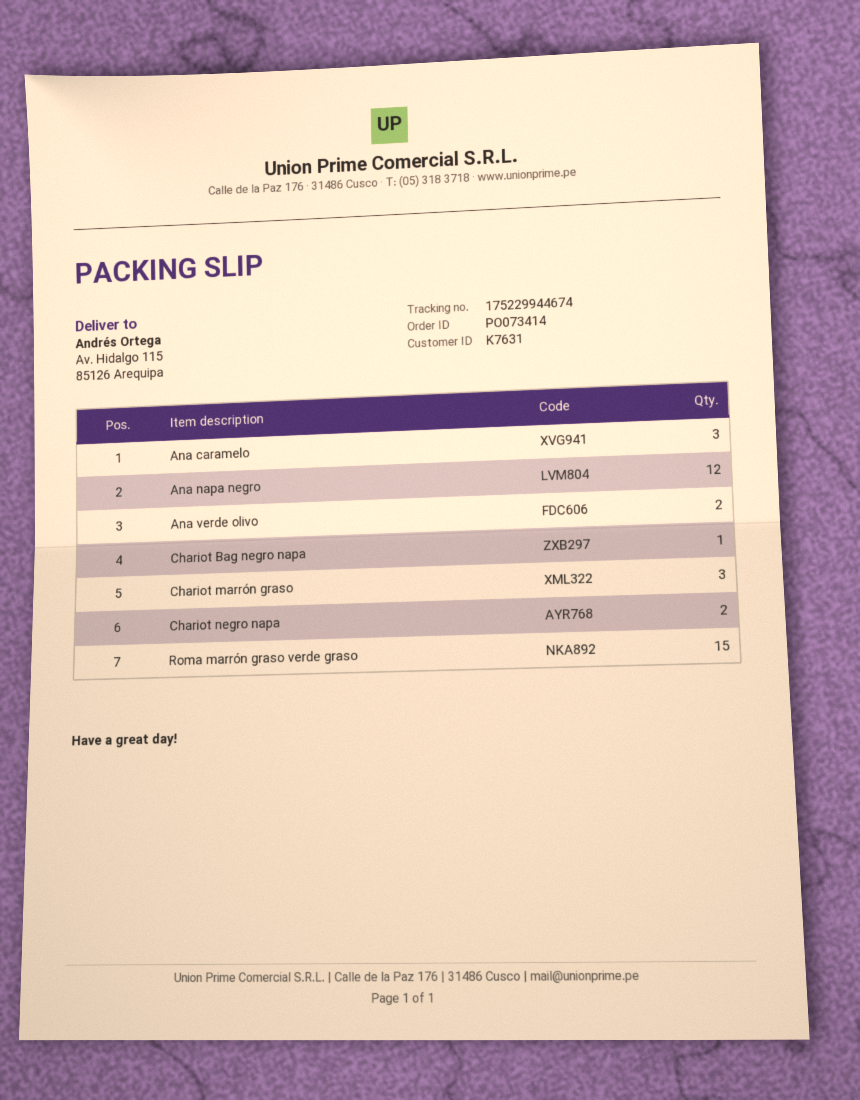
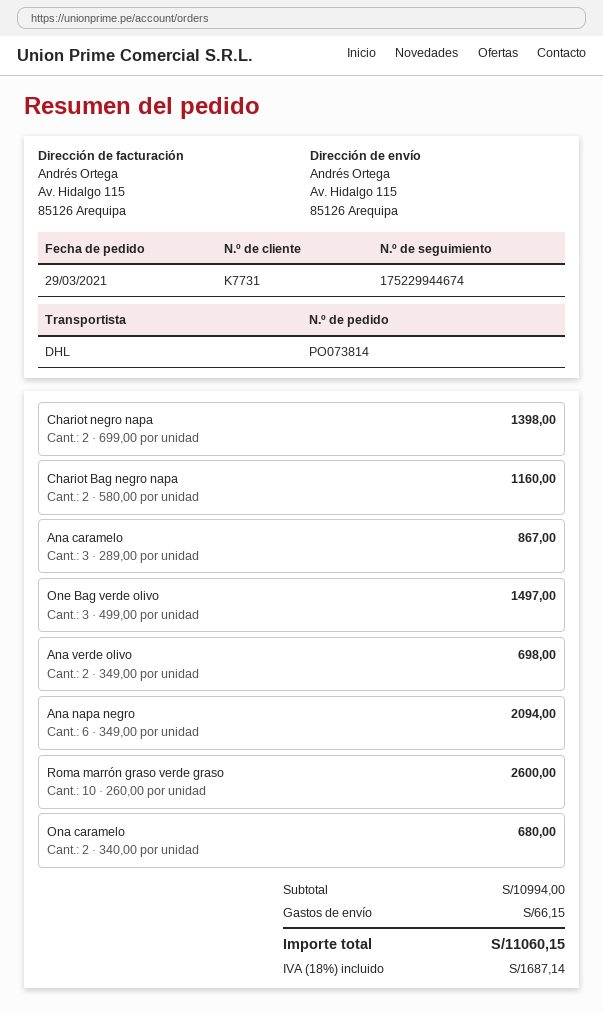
order number: PO073414 -> PO073814
customer number: K7631 -> K7731
Ana napa negro: 12 -> 6
Chariot Bag negro napa: 1 -> 2
Chariot marrón graso: 3 -> none
Roma marrón graso verde graso: 15 -> 10
One Bag verde olivo: none -> 3
Ona caramelo: none -> 2

